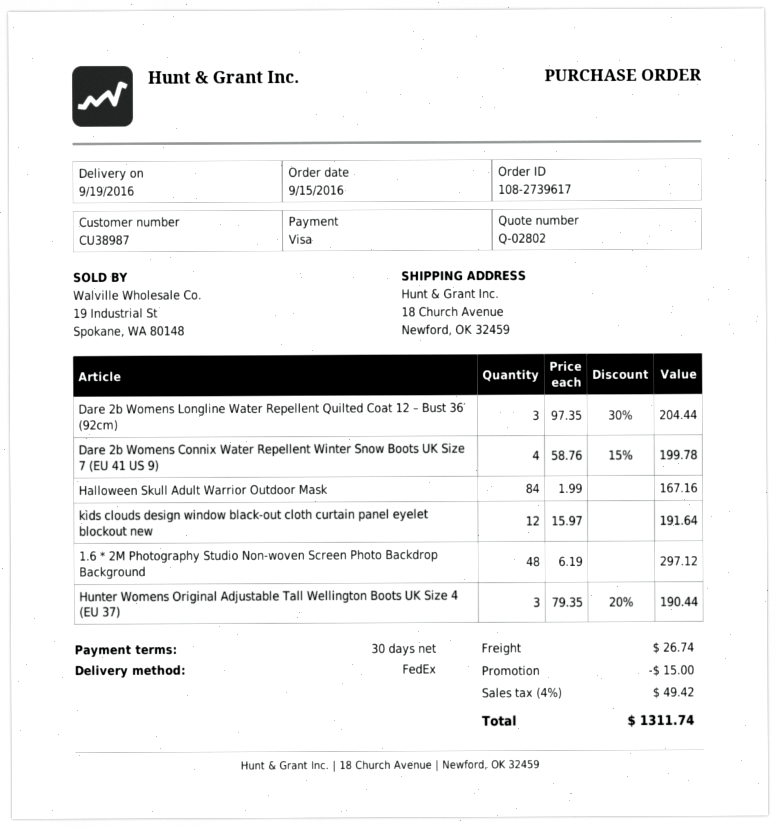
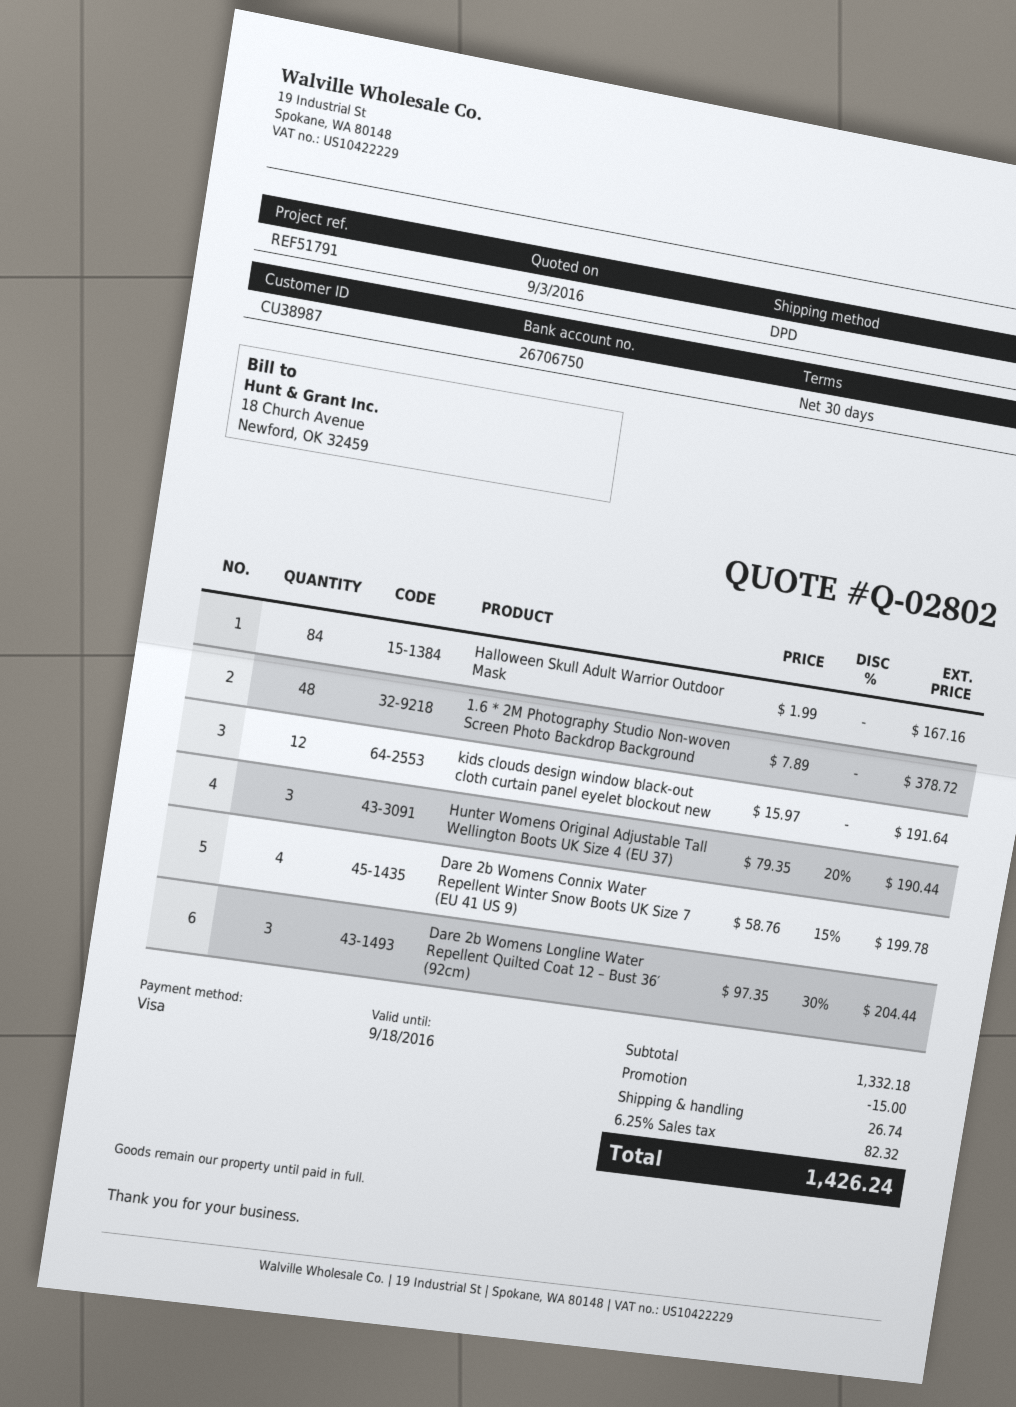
shipping method: FedEx -> DPD
1.6 * 2M Photography Studio Non-woven Screen Photo Backdrop Background: 48 x 6.19 = 297.12 -> 48 x 7.89 = 378.72
tax: 4% = 49.42 -> 6.25% = 82.32
total: 1311.74 -> 1426.24

